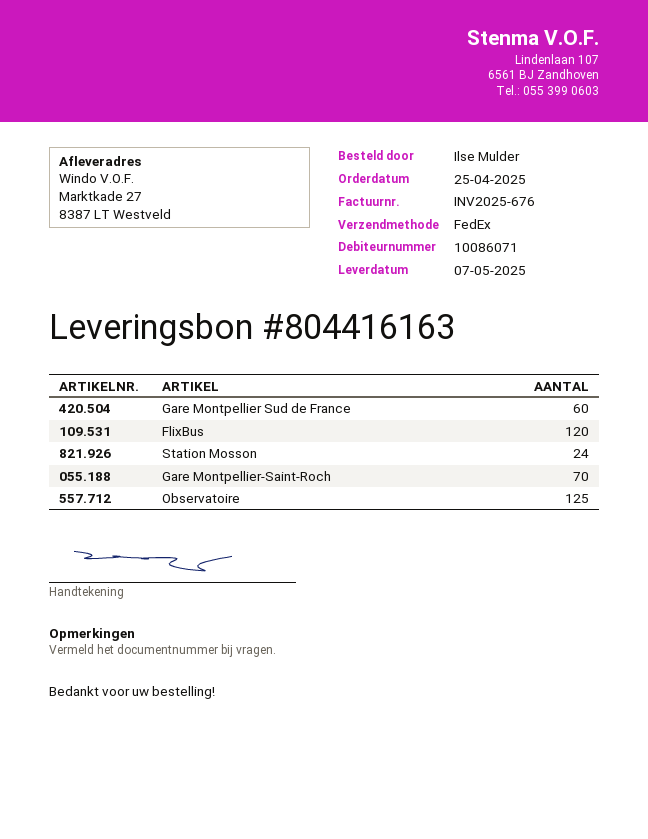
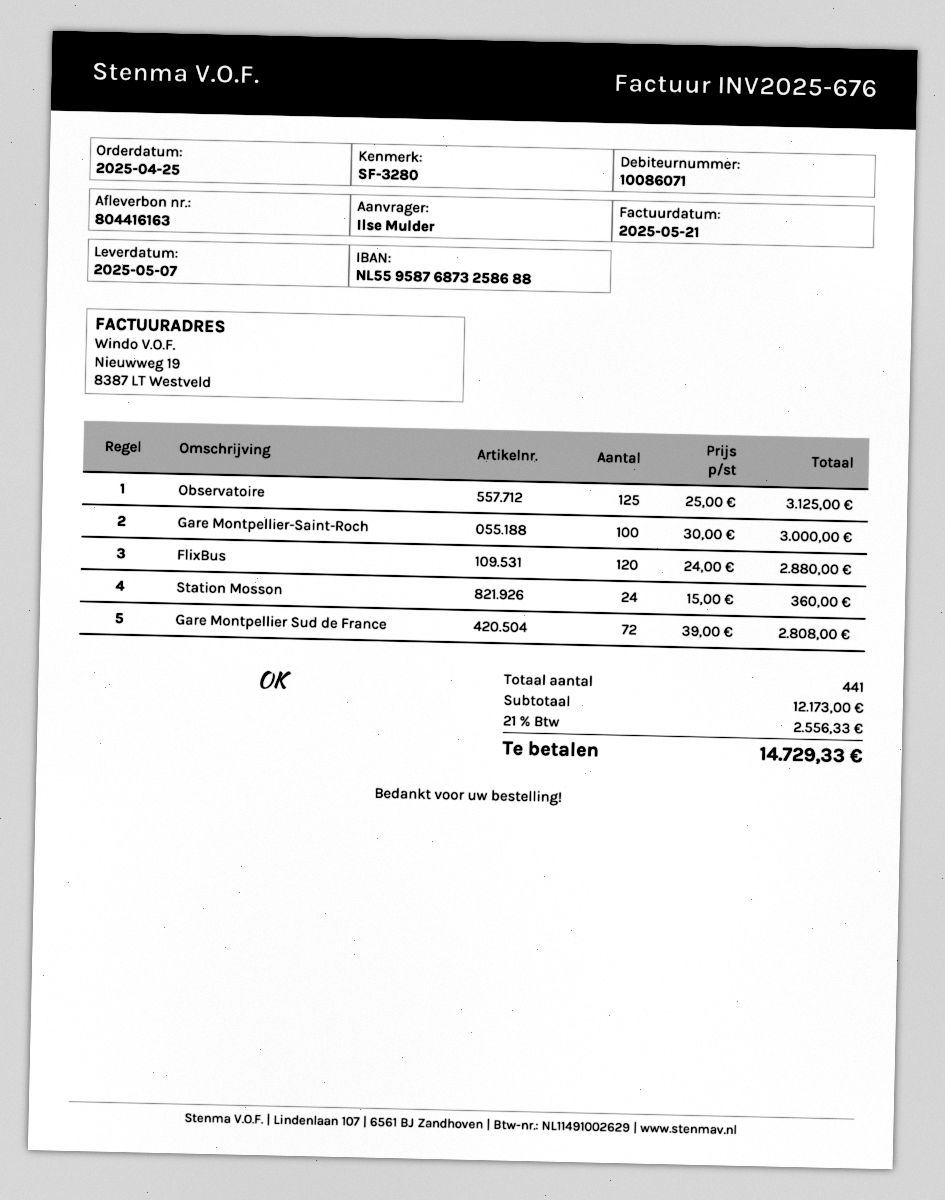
Gare Montpellier Sud de France: 60 -> 72
Gare Montpellier-Saint-Roch: 70 -> 100

